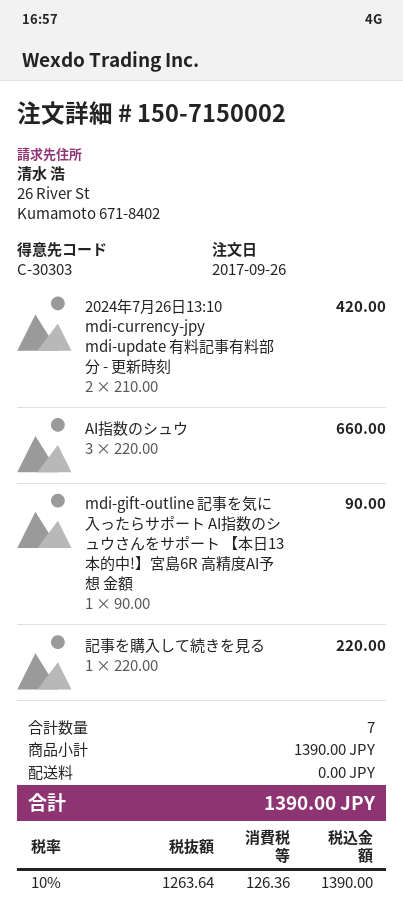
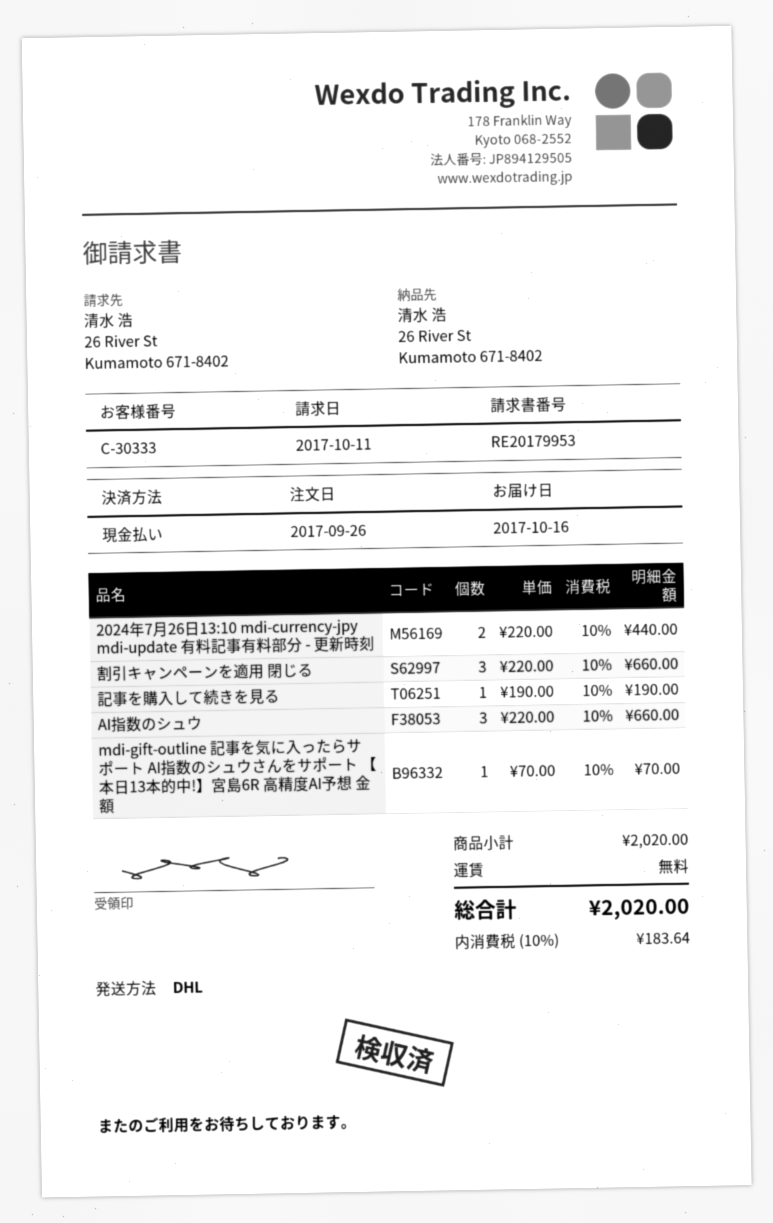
customer number: C-30303 -> C-30333
2024年7月26日13:10 mdi-currency-jpy mdi-update 有料記事有料部分 - 更新時刻: 2 x 210.00 = 420.00 -> 2 x 220.00 = 440.00
mdi-gift-outline 記事を気に入ったらサポート AI指数のシュウさんをサポート 【本日13本的中!】宮島6R 高精度AI予想 金額: 1 x 90.00 = 90.00 -> 1 x 70.00 = 70.00
記事を購入して続きを見る: 1 x 220.00 = 220.00 -> 1 x 190.00 = 190.00
割引キャンペーンを適用 閉じる: none -> 3 x 220.00 = 660.00
subtotal: 1390.00 -> 2020.00
tax: 10% = 126.36 -> 10% = 183.64
total: 1390.00 -> 2020.00

